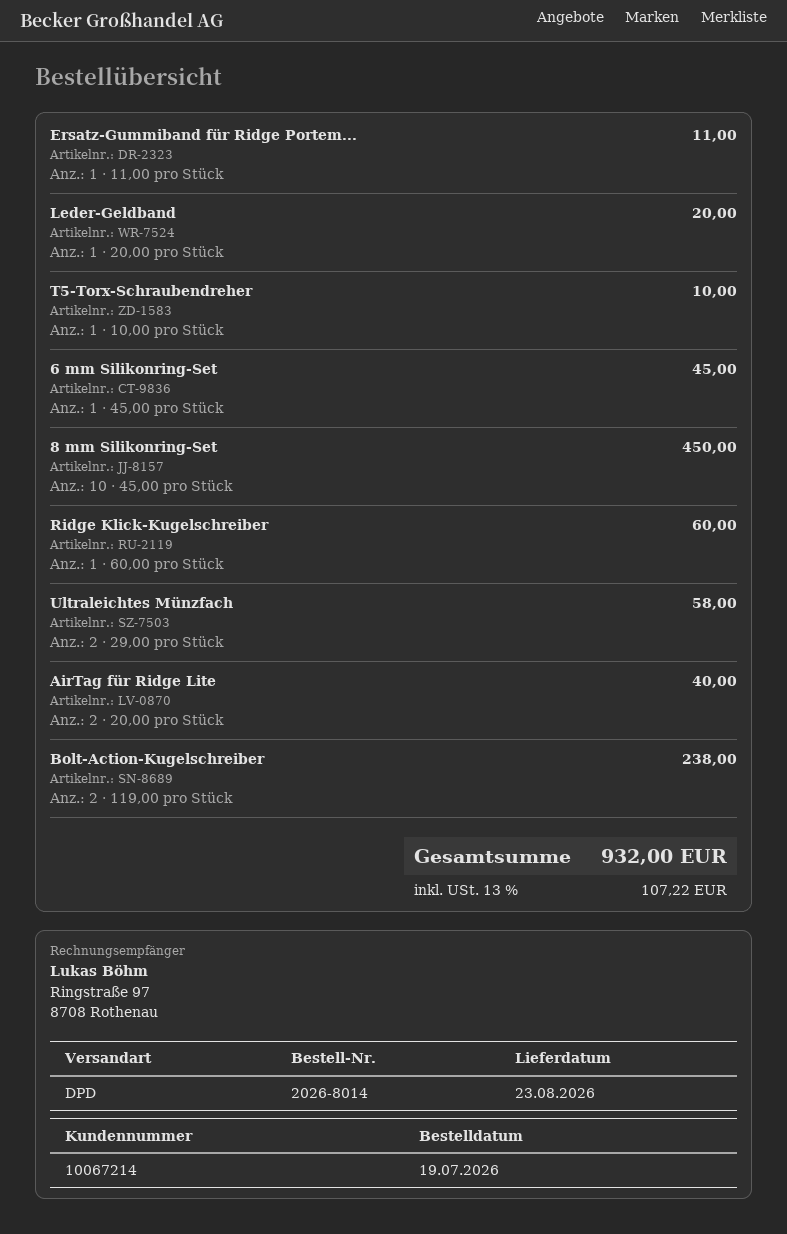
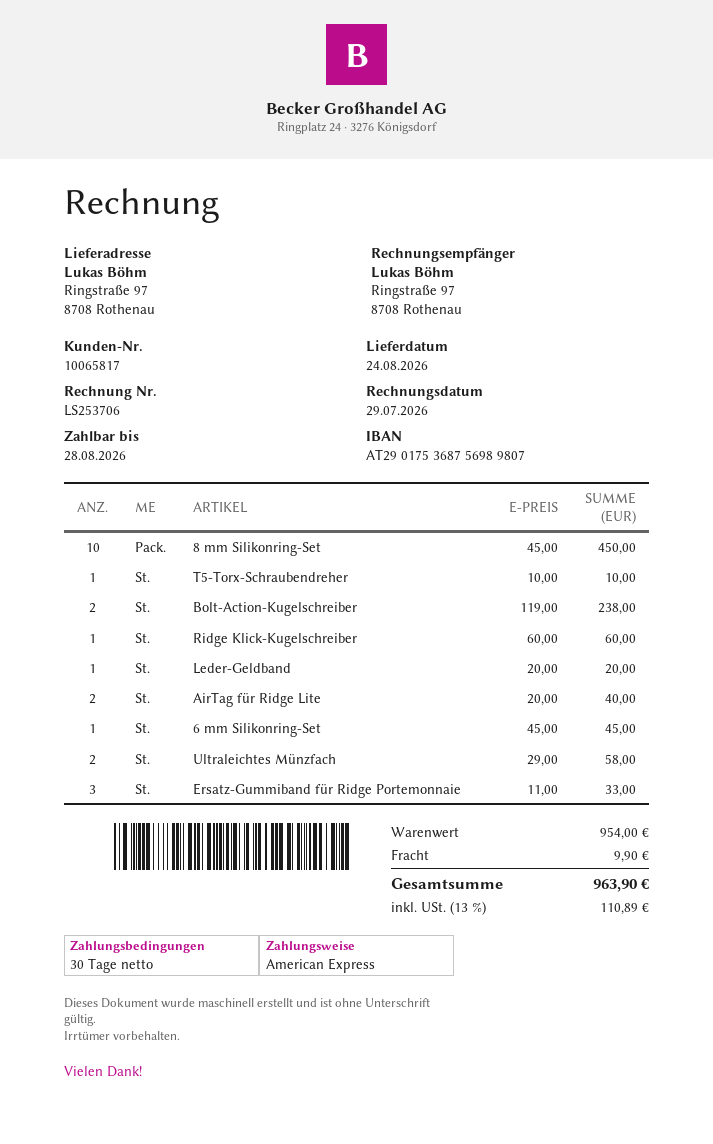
delivery date: 2026-08-23 -> 2026-08-24
customer number: 10067214 -> 10065817
Ersatz-Gummiband für Ridge Portem...: 1 x 11.00 = 11.00 -> 3 x 11.00 = 33.00
shipping: none -> 9.90
tax: 13% = 107.22 -> 13% = 110.89
total: 932.00 -> 963.90

